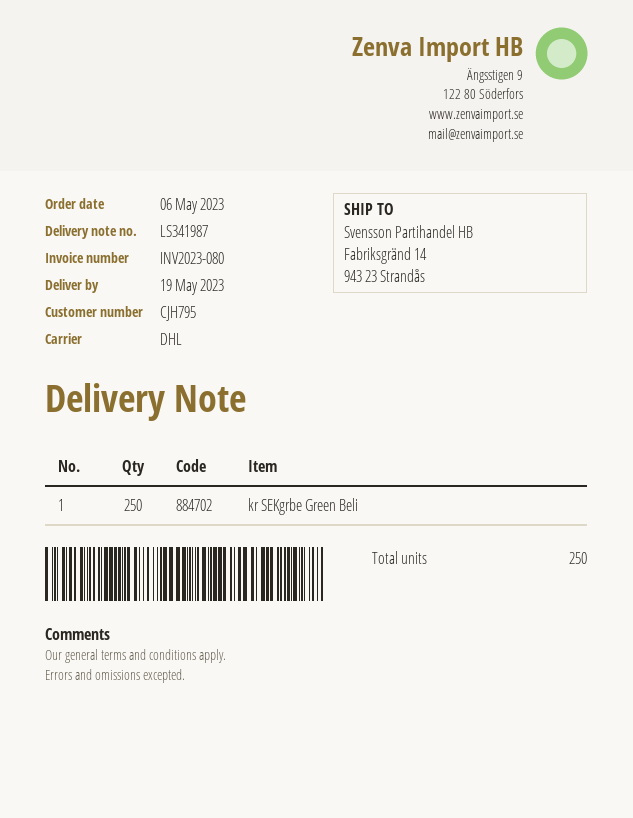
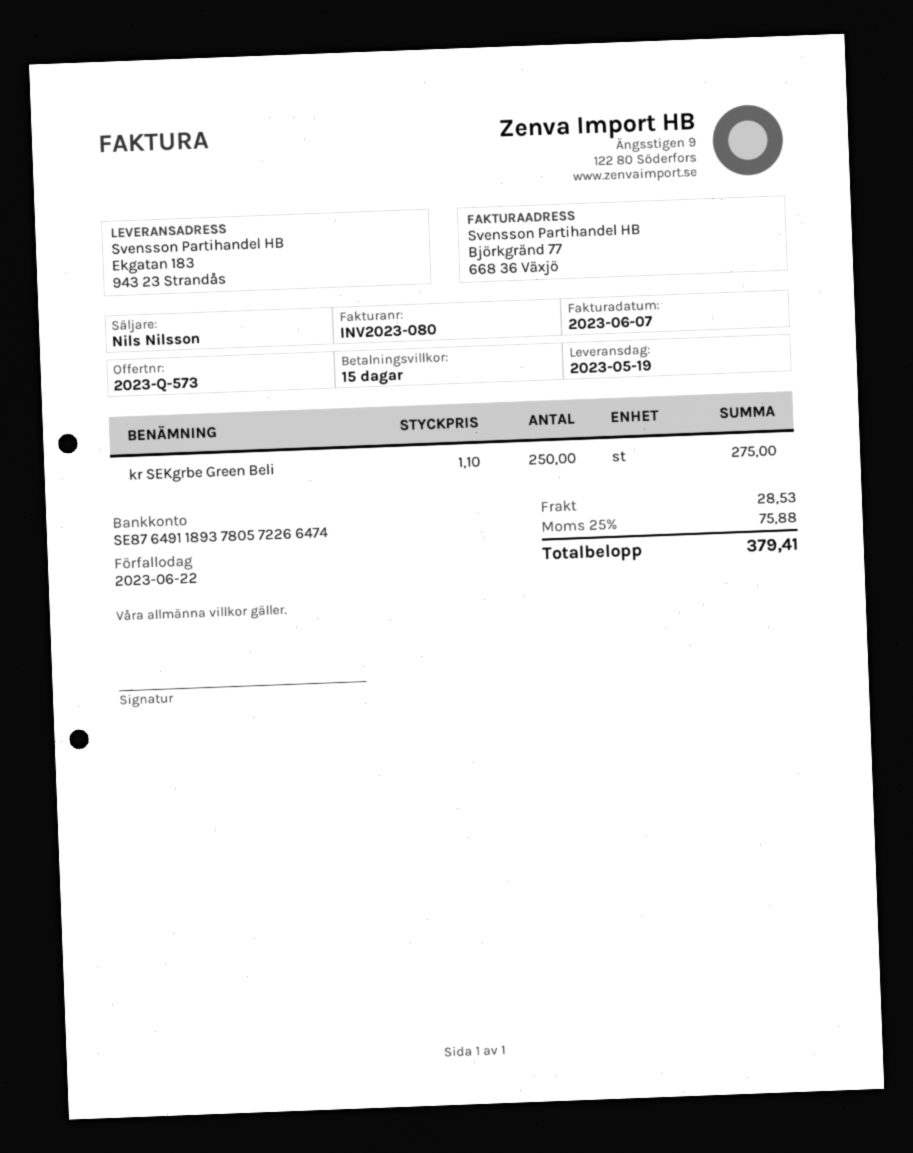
ship to: Fabriksgränd 14, 943 23 Strandås -> Ekgatan 183, 943 23 Strandås

